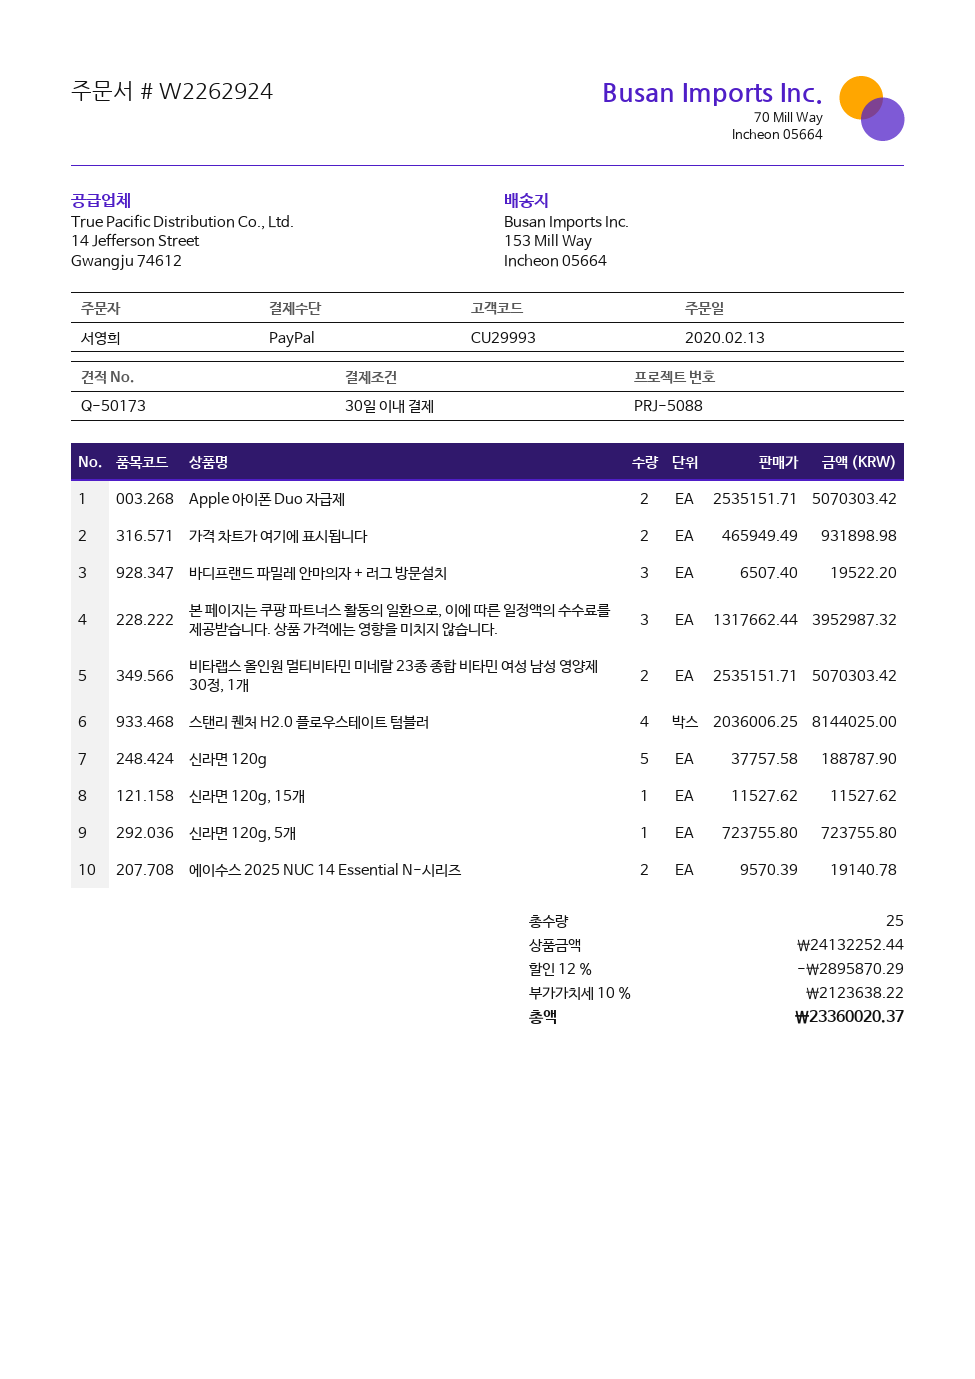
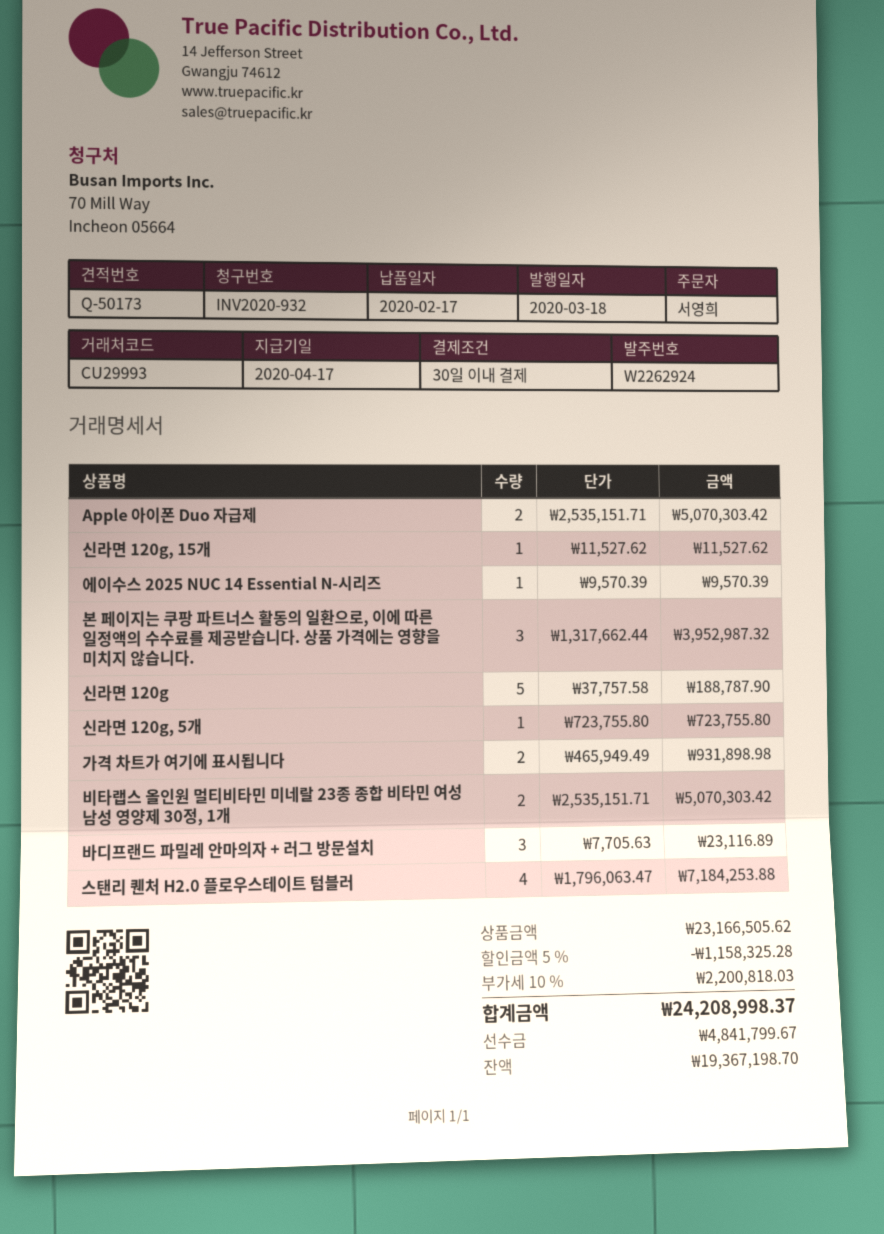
바디프랜드 파밀레 안마의자 + 러그 방문설치: 3 x 6507.40 = 19522.20 -> 3 x 7705.63 = 23116.89
스탠리 퀜처 H2.0 플로우스테이트 텀블러: 4 x 2036006.25 = 8144025.00 -> 4 x 1796063.47 = 7184253.88
에이수스 2025 NUC 14 Essential N-시리즈: 2 x 9570.39 = 19140.78 -> 1 x 9570.39 = 9570.39
subtotal: 24132252.44 -> 23166505.62
discount: 12% = 2895870.29 -> 5% = 1158325.28
tax: 10% = 2123638.22 -> 10% = 2200818.03
total: 23360020.37 -> 24208998.37

